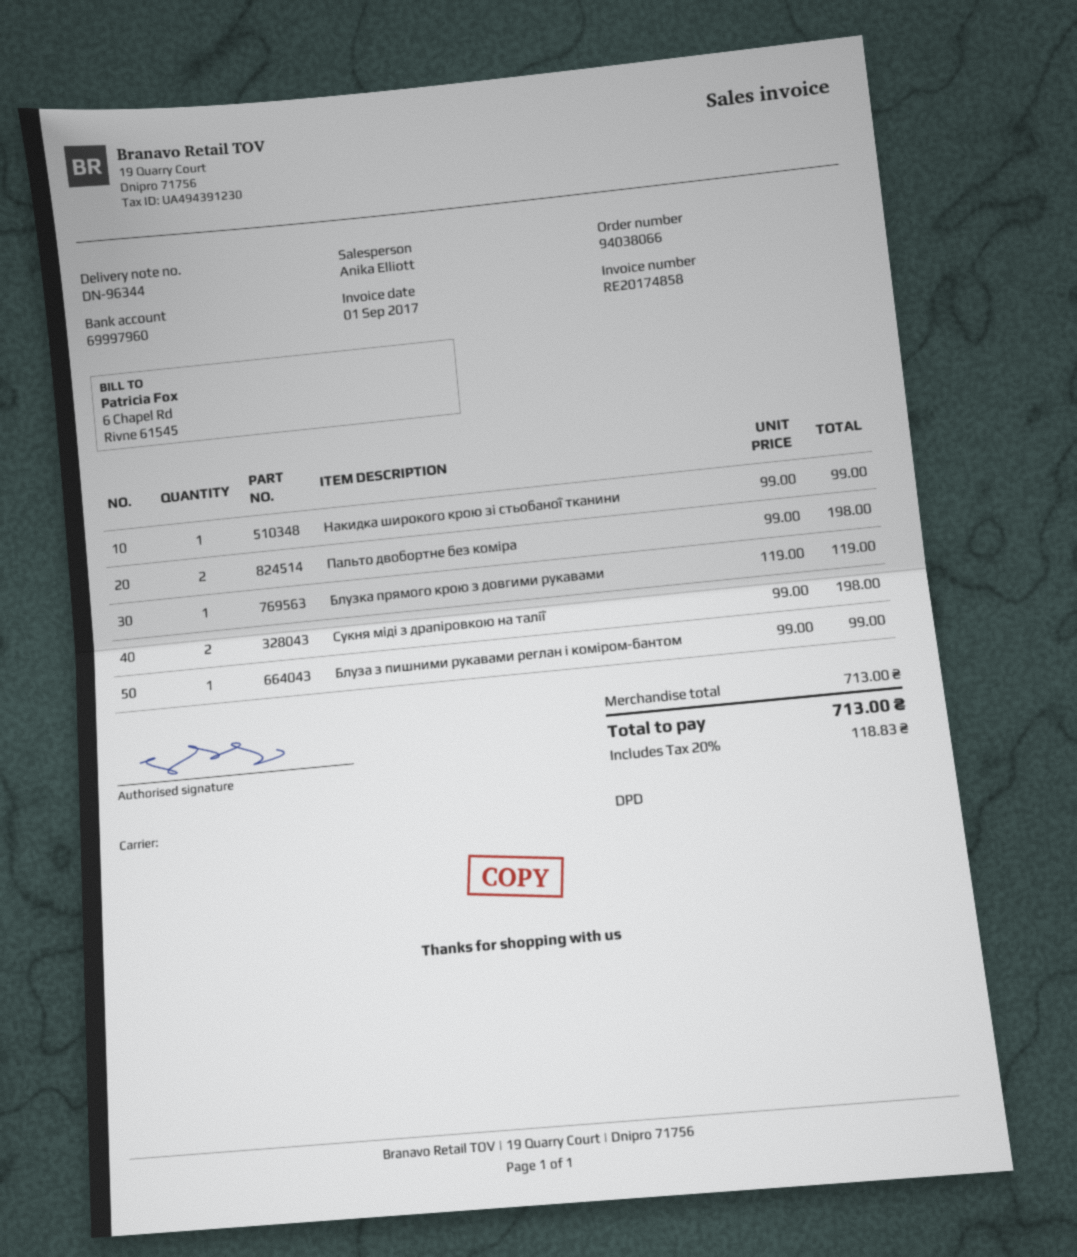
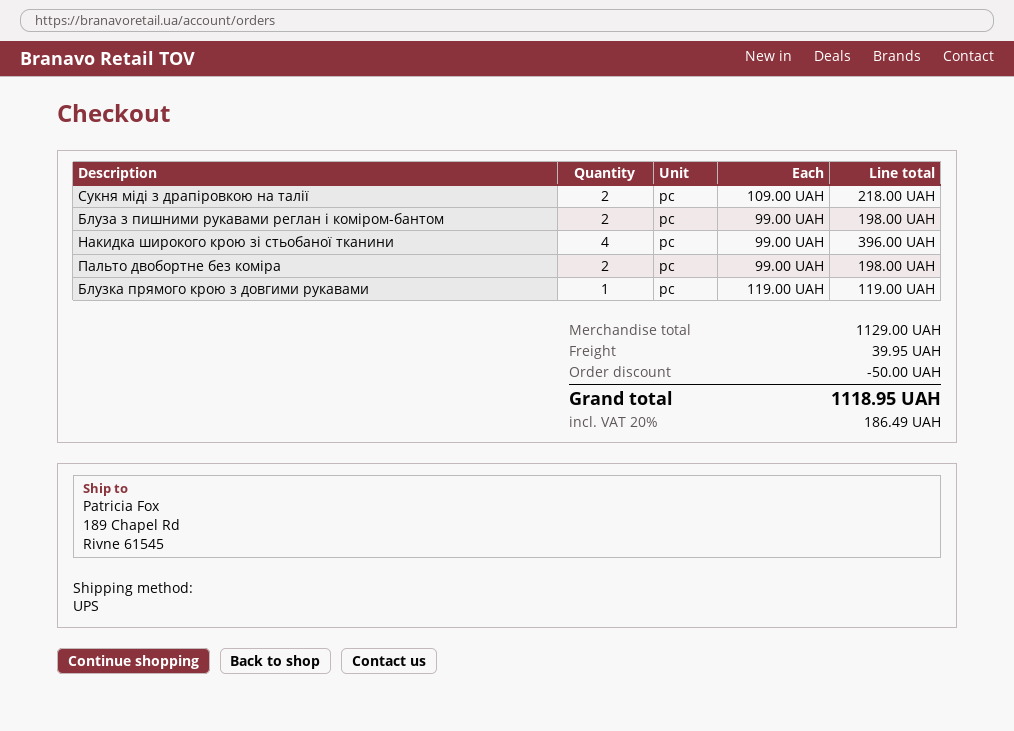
shipping method: DPD -> UPS
Накидка широкого крою зі стьобаної тканини: 1 x 99.00 = 99.00 -> 4 x 99.00 = 396.00
Сукня міді з драпіровкою на талії: 2 x 99.00 = 198.00 -> 2 x 109.00 = 218.00
Блуза з пишними рукавами реглан і коміром-бантом: 1 x 99.00 = 99.00 -> 2 x 99.00 = 198.00
subtotal: 713.00 -> 1129.00
discount: none -> 50.00
shipping: none -> 39.95
tax: 20% = 118.83 -> 20% = 186.49
total: 713.00 -> 1118.95

